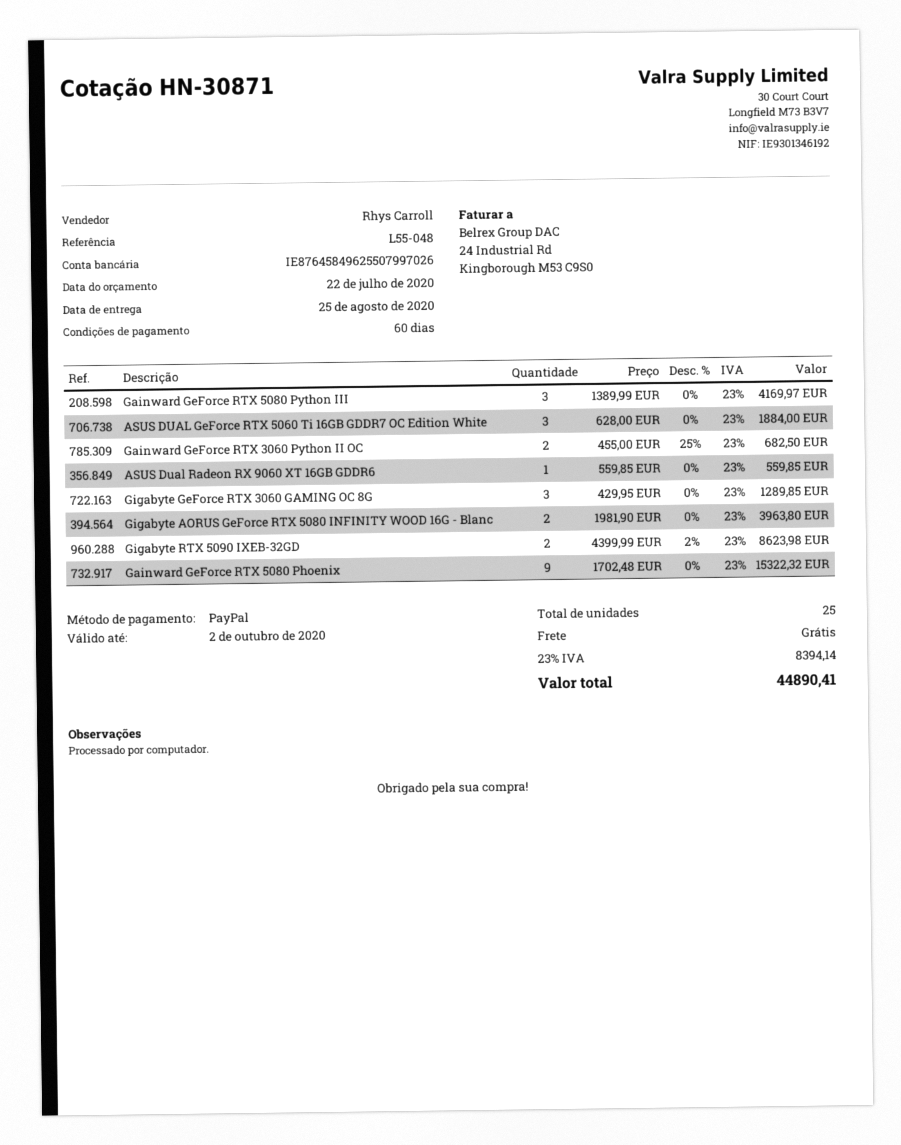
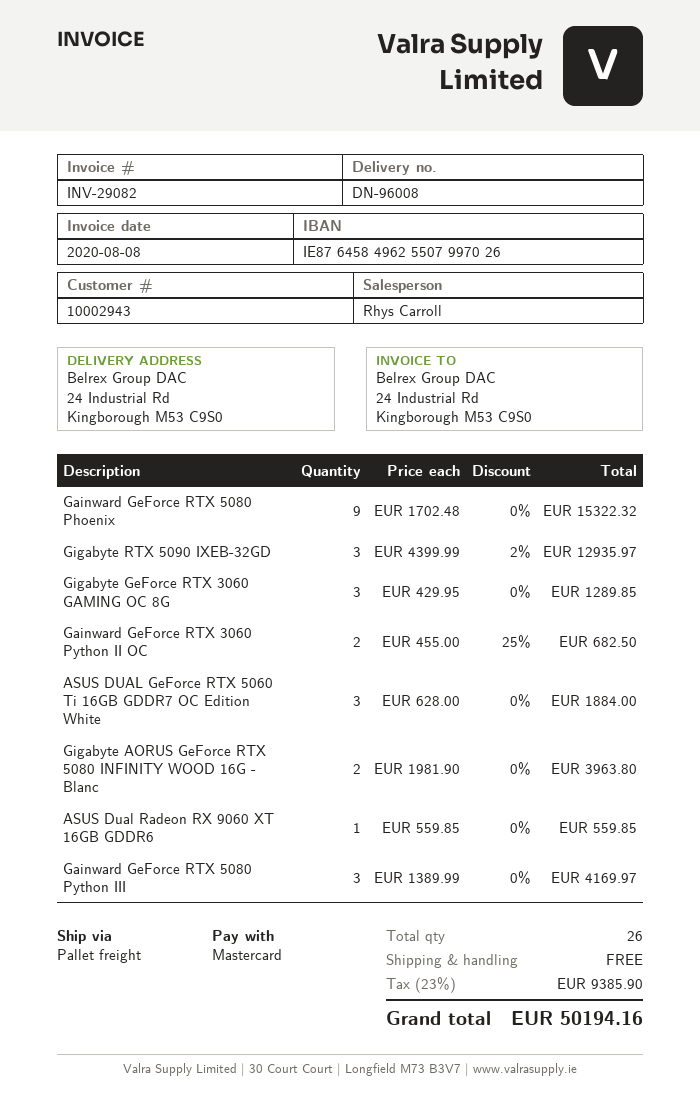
payment method: PayPal -> Mastercard
Gigabyte RTX 5090 IXEB-32GD: 2 x 4399.99 - 2% = 8623.98 -> 3 x 4399.99 - 2% = 12935.97
total quantity: 25 -> 26
tax: 23% = 8394.14 -> 23% = 9385.90
total: 44890.41 -> 50194.16

